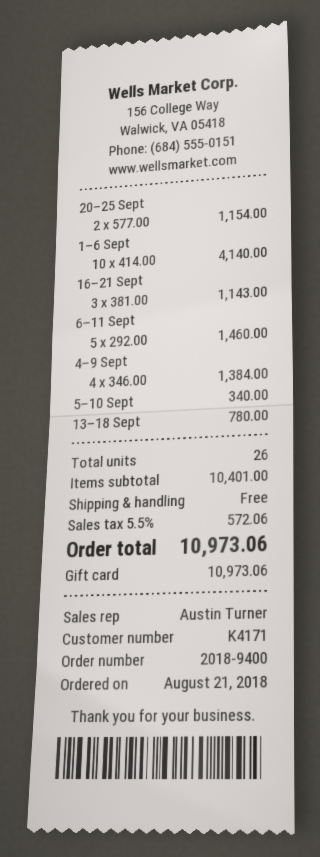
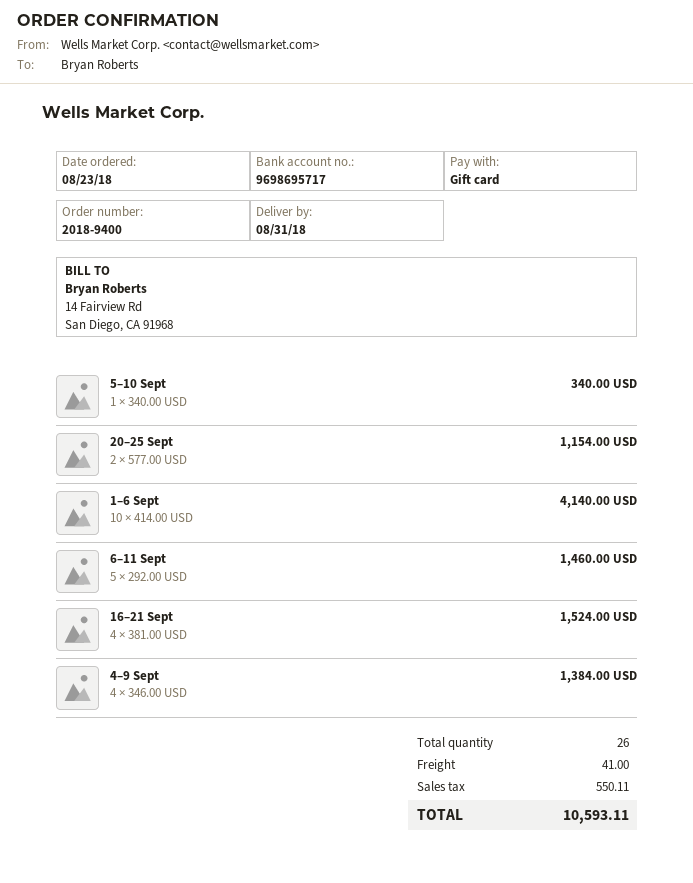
order date: 2018-08-21 -> 2018-08-23
16–21 Sept: 3 x 381.00 = 1143.00 -> 4 x 381.00 = 1524.00
13–18 Sept: 1 x 780.00 = 780.00 -> none
shipping: 0.00 -> 41.00
tax: 572.06 -> 550.11
total: 10973.06 -> 10593.11

